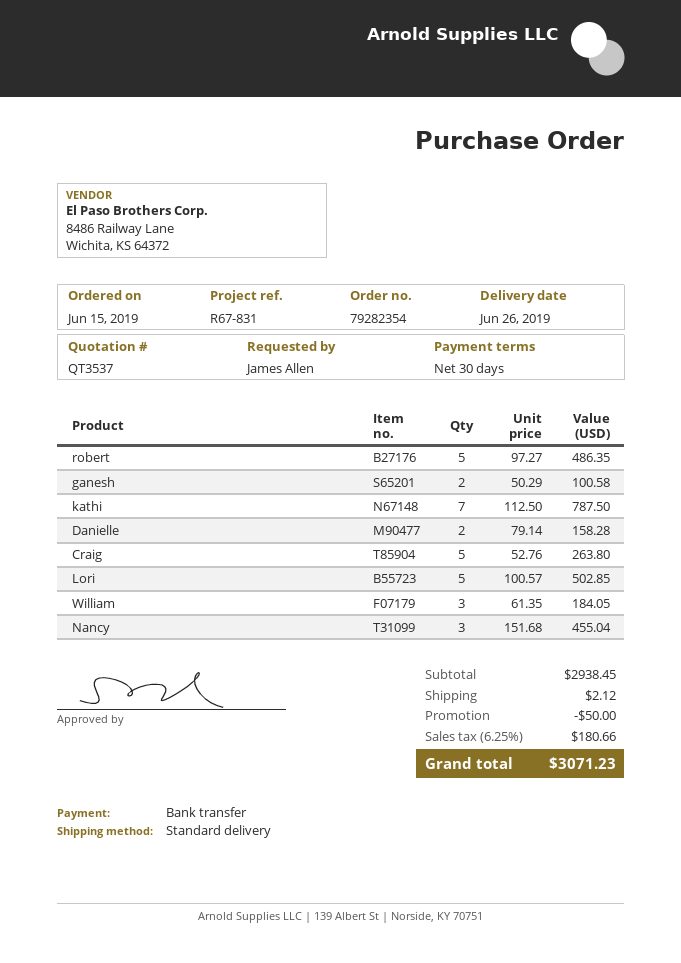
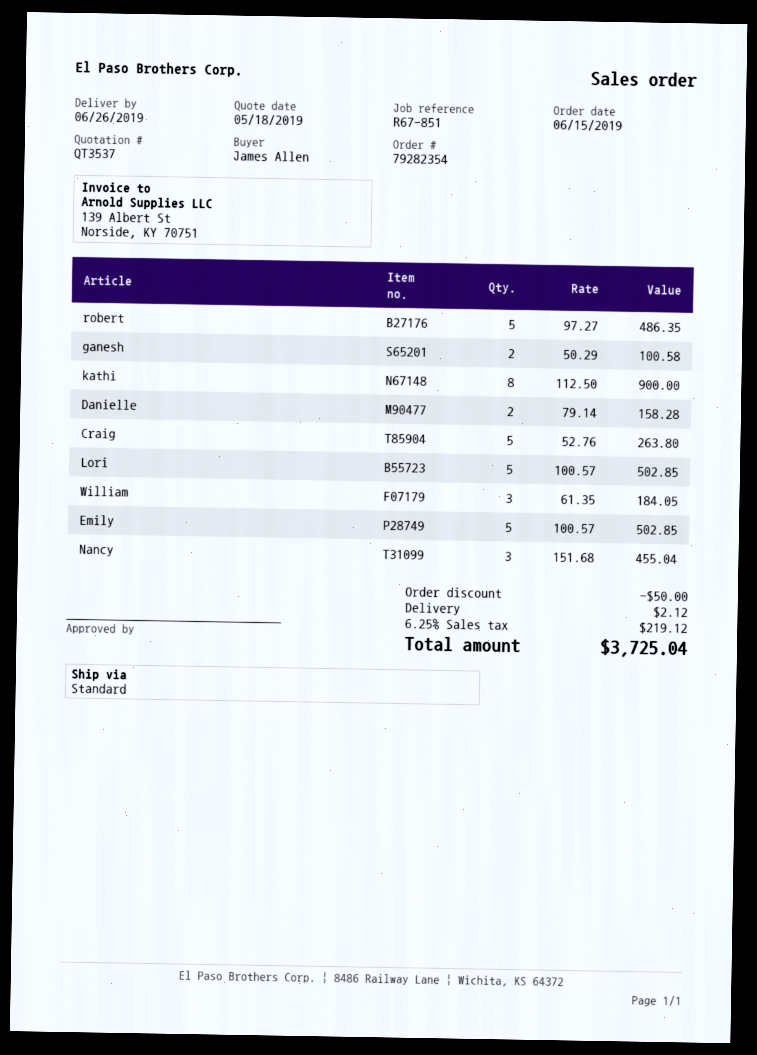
reference: R67-831 -> R67-851
kathi: 7 x 112.50 = 787.50 -> 8 x 112.50 = 900.00
Emily: none -> 5 x 100.57 = 502.85
tax: 6.25% = 180.66 -> 6.25% = 219.12
total: 3071.23 -> 3725.04

